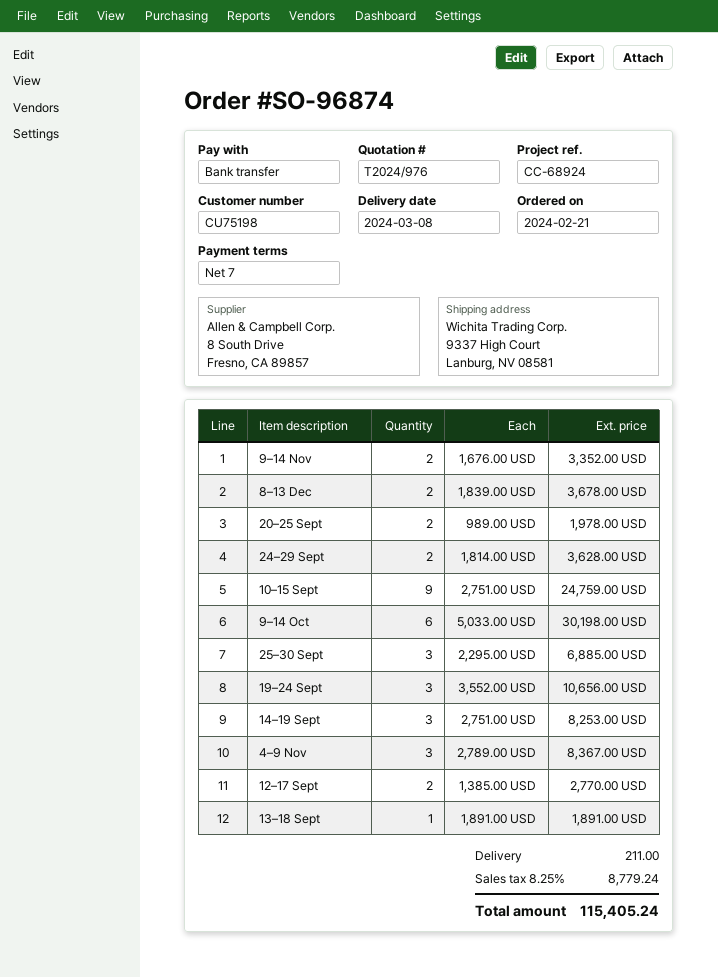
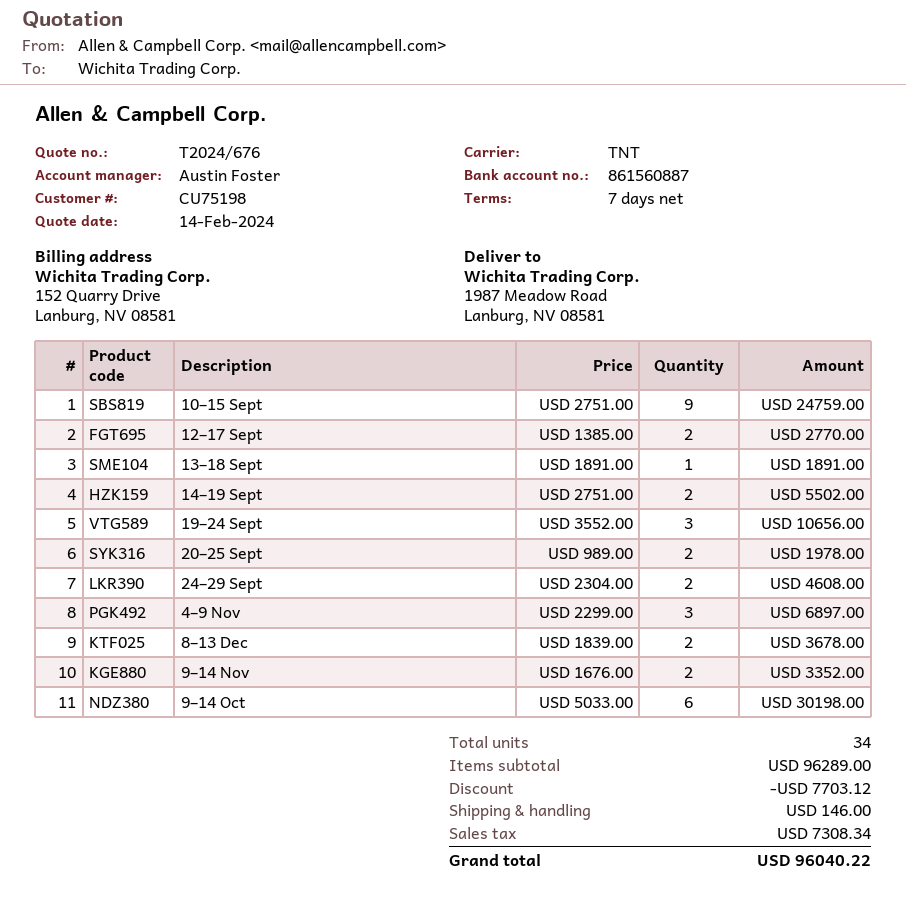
quote number: T2024/976 -> T2024/676
ship to: 9337 High Court, Lanburg, NV 08581 -> 1987 Meadow Road, Lanburg, NV 08581
24–29 Sept: 2 x 1814.00 = 3628.00 -> 2 x 2304.00 = 4608.00
25–30 Sept: 3 x 2295.00 = 6885.00 -> none
14–19 Sept: 3 x 2751.00 = 8253.00 -> 2 x 2751.00 = 5502.00
4–9 Nov: 3 x 2789.00 = 8367.00 -> 3 x 2299.00 = 6897.00
discount: none -> 7703.12
shipping: 211.00 -> 146.00
tax: 8779.24 -> 7308.34
total: 115405.24 -> 96040.22

